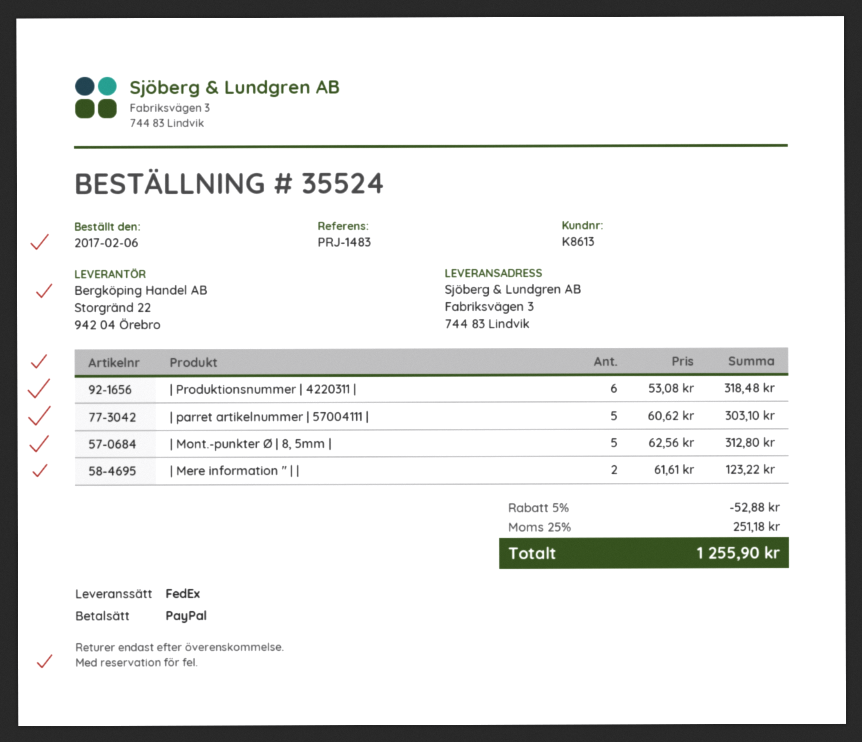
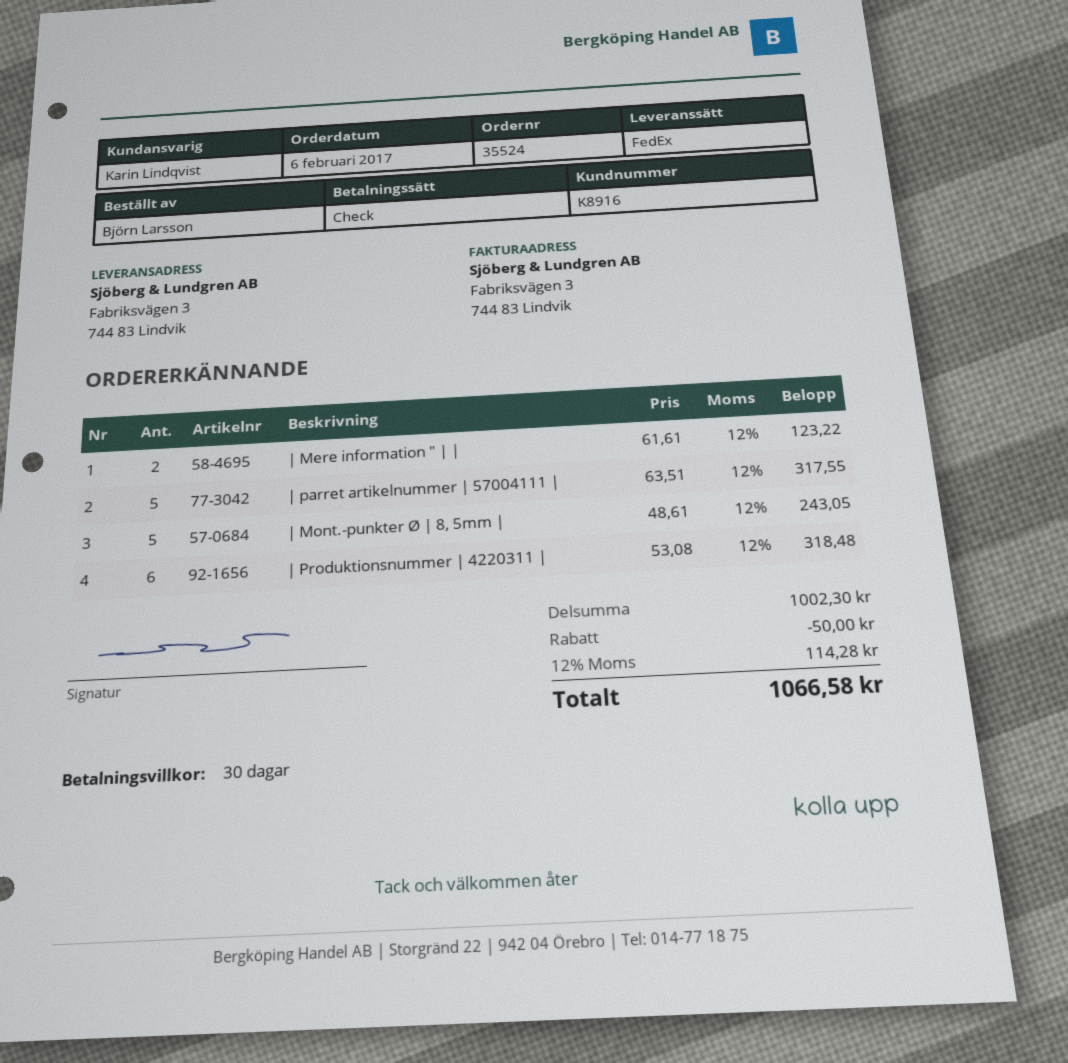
customer number: K8613 -> K8916
payment method: PayPal -> cheque
| parret artikelnummer | 57004111 |: 5 x 60.62 = 303.10 -> 5 x 63.51 = 317.55
| Mont.-punkter Ø | 8, 5mm |: 5 x 62.56 = 312.80 -> 5 x 48.61 = 243.05
discount: 52.88 -> 50.00
tax: 25% = 251.18 -> 12% = 114.28
total: 1255.90 -> 1066.58

